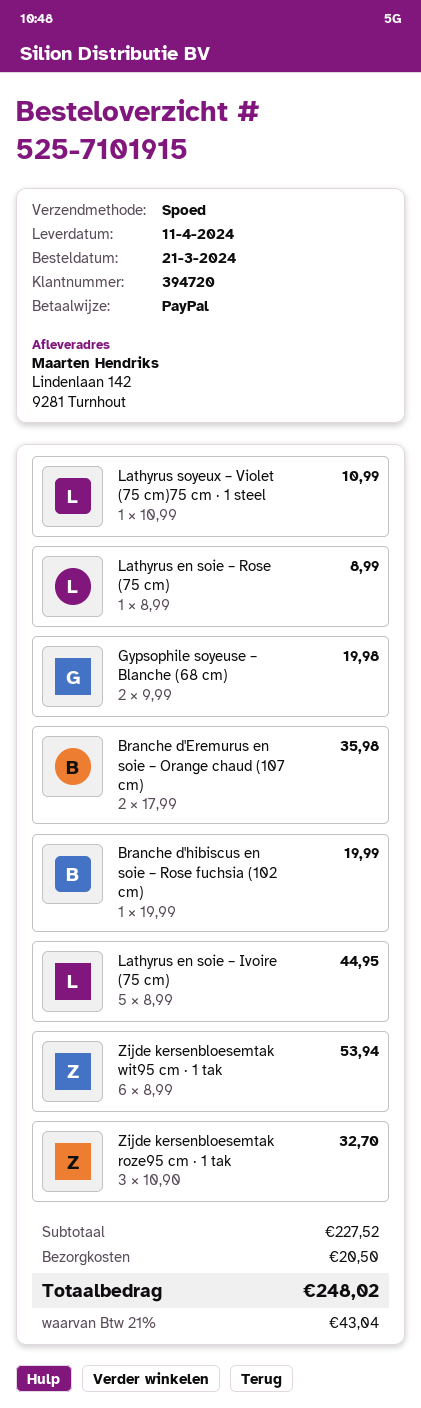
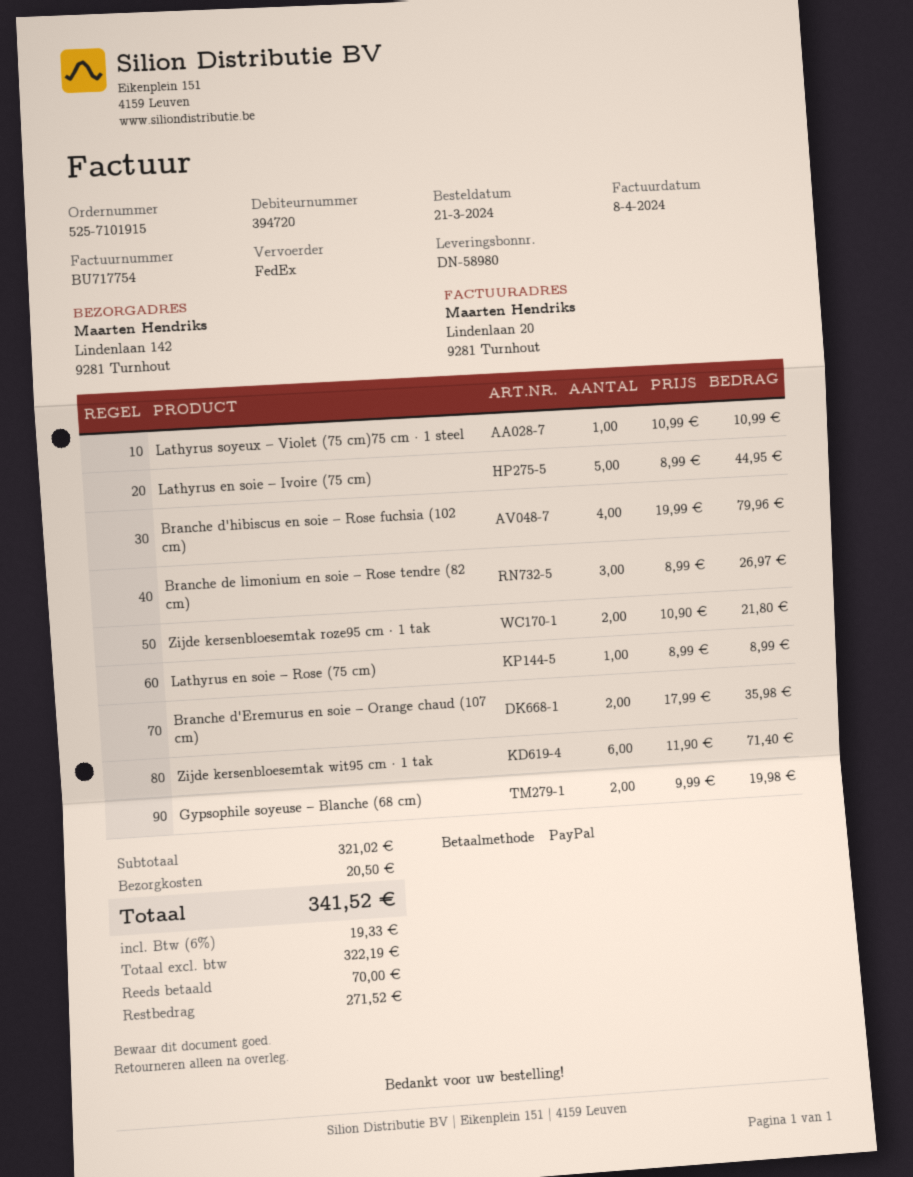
shipping method: express -> FedEx
Branche d'hibiscus en soie – Rose fuchsia (102 cm): 1 x 19.99 = 19.99 -> 4 x 19.99 = 79.96
Zijde kersenbloesemtak wit95 cm · 1 tak: 6 x 8.99 = 53.94 -> 6 x 11.90 = 71.40
Zijde kersenbloesemtak roze95 cm · 1 tak: 3 x 10.90 = 32.70 -> 2 x 10.90 = 21.80
Branche de limonium en soie – Rose tendre (82 cm): none -> 3 x 8.99 = 26.97
subtotal: 227.52 -> 321.02
tax: 21% = 43.04 -> 6% = 19.33
total: 248.02 -> 341.52

